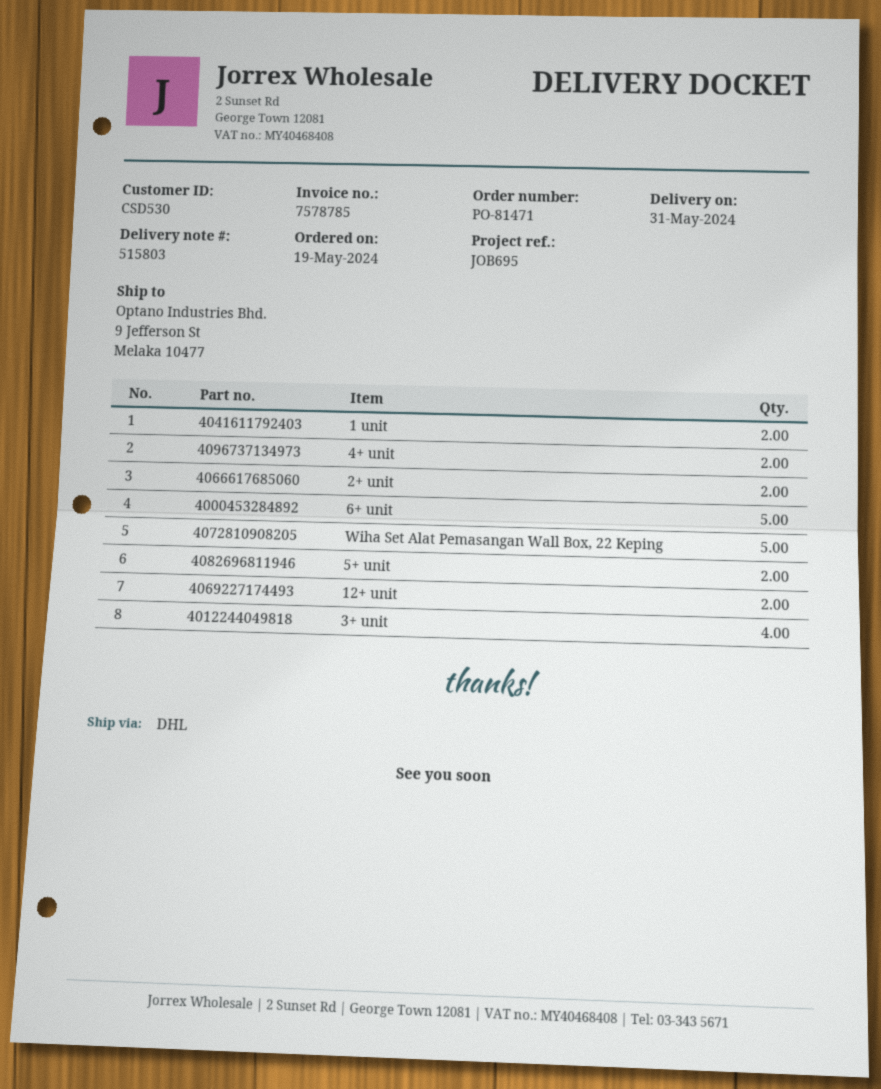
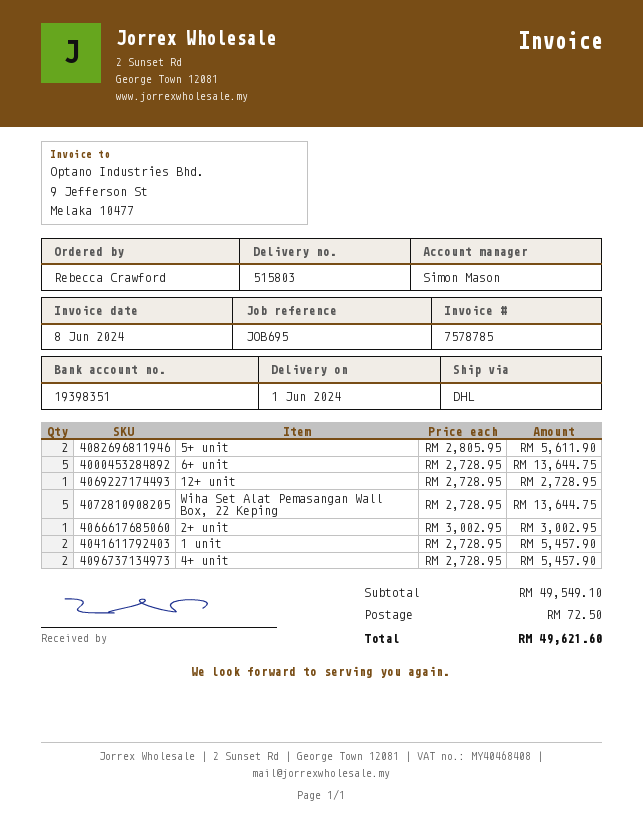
delivery date: 2024-05-31 -> 2024-06-01
2+ unit: 2 -> 1
12+ unit: 2 -> 1
3+ unit: 4 -> none

